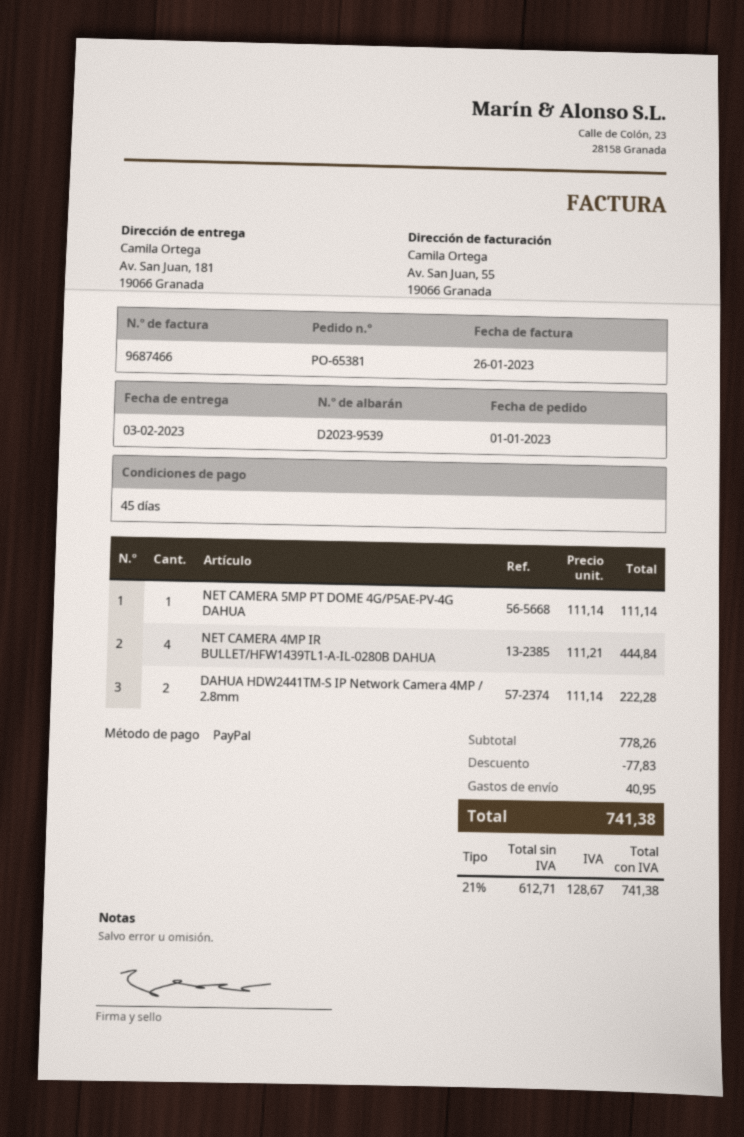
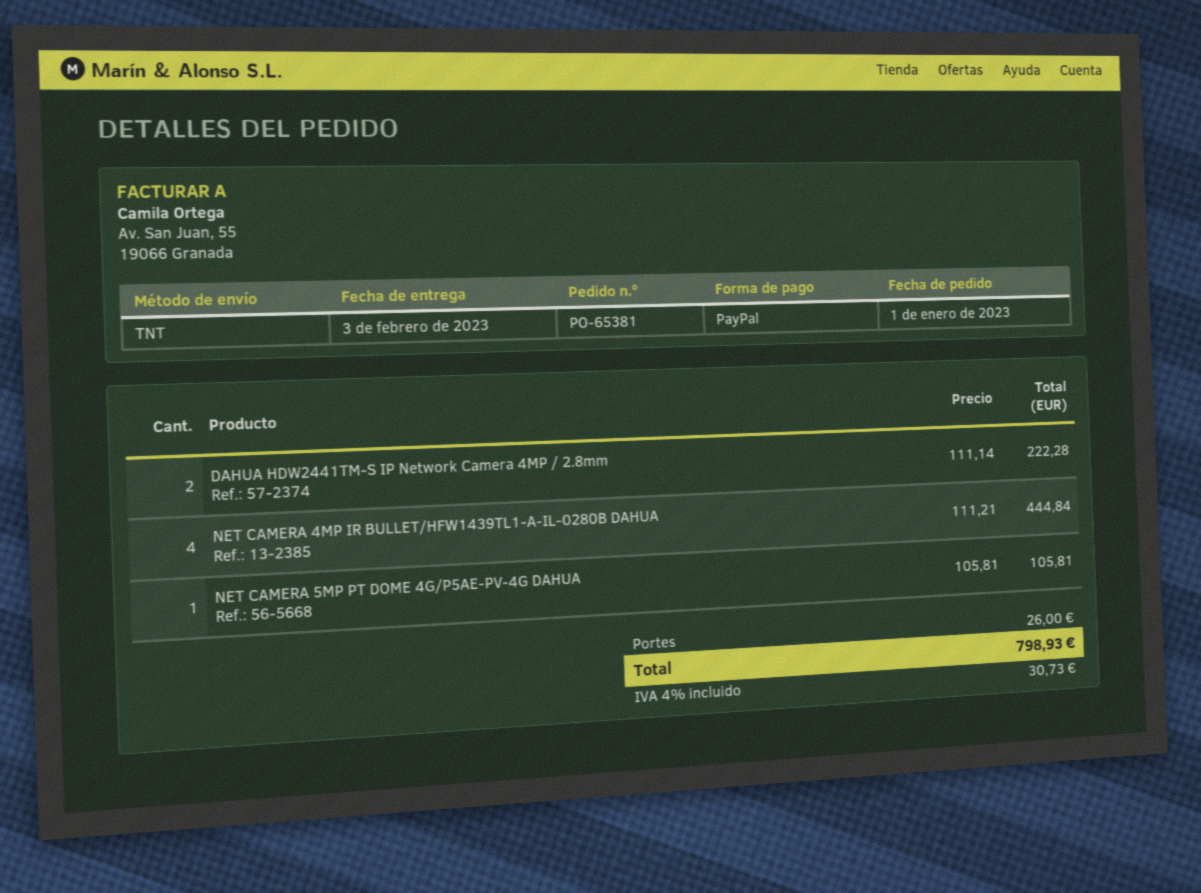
NET CAMERA 5MP PT DOME 4G/P5AE-PV-4G DAHUA: 1 x 111.14 = 111.14 -> 1 x 105.81 = 105.81
discount: 77.83 -> none
shipping: 40.95 -> 26.00
tax: 21% = 128.67 -> 4% = 30.73
total: 741.38 -> 798.93

